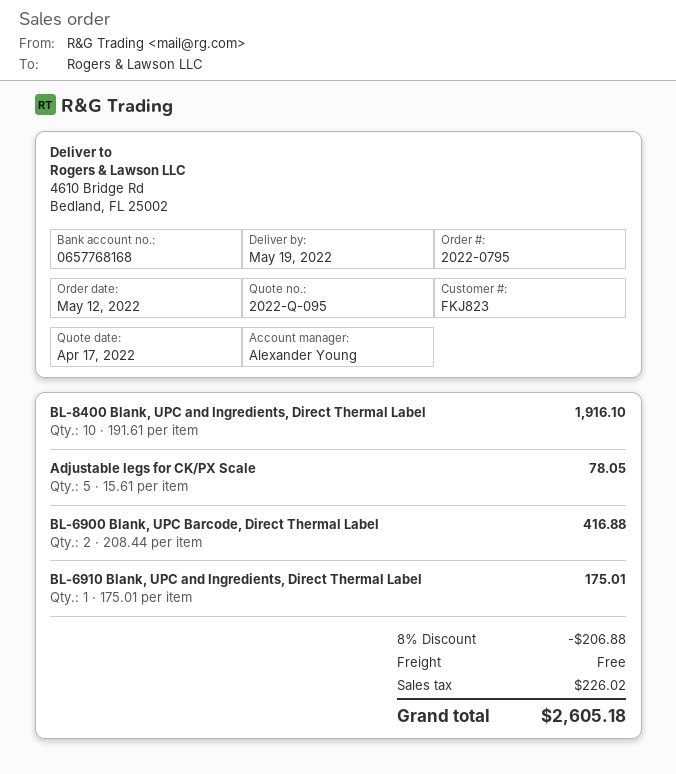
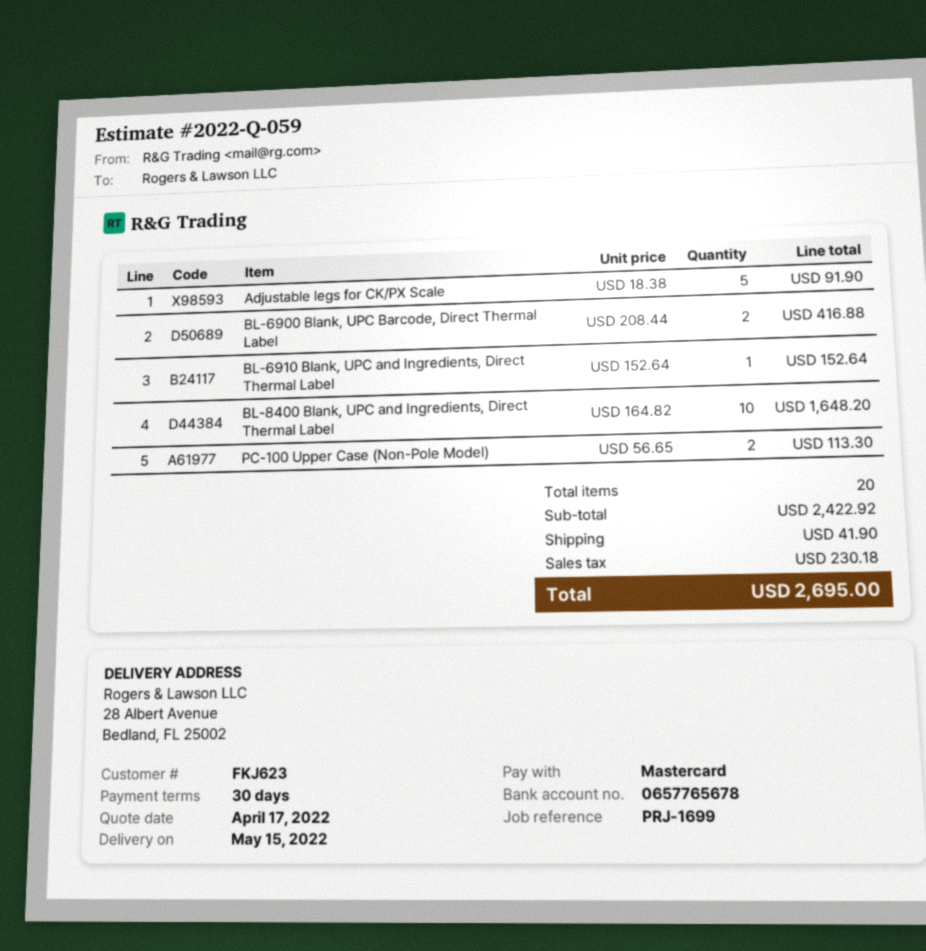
quote number: 2022-Q-095 -> 2022-Q-059
delivery date: 2022-05-19 -> 2022-05-15
customer number: FKJ823 -> FKJ623
bank account: 0657768168 -> 0657765678
ship to: 4610 Bridge Rd, Bedland, FL 25002 -> 28 Albert Avenue, Bedland, FL 25002
BL-8400 Blank, UPC and Ingredients, Direct Thermal Label: 10 x 191.61 = 1916.10 -> 10 x 164.82 = 1648.20
Adjustable legs for CK/PX Scale: 5 x 15.61 = 78.05 -> 5 x 18.38 = 91.90
BL-6910 Blank, UPC and Ingredients, Direct Thermal Label: 1 x 175.01 = 175.01 -> 1 x 152.64 = 152.64
PC-100 Upper Case (Non-Pole Model): none -> 2 x 56.65 = 113.30
discount: 8% = 206.88 -> none
shipping: 0.00 -> 41.90
tax: 226.02 -> 230.18
total: 2605.18 -> 2695.00

